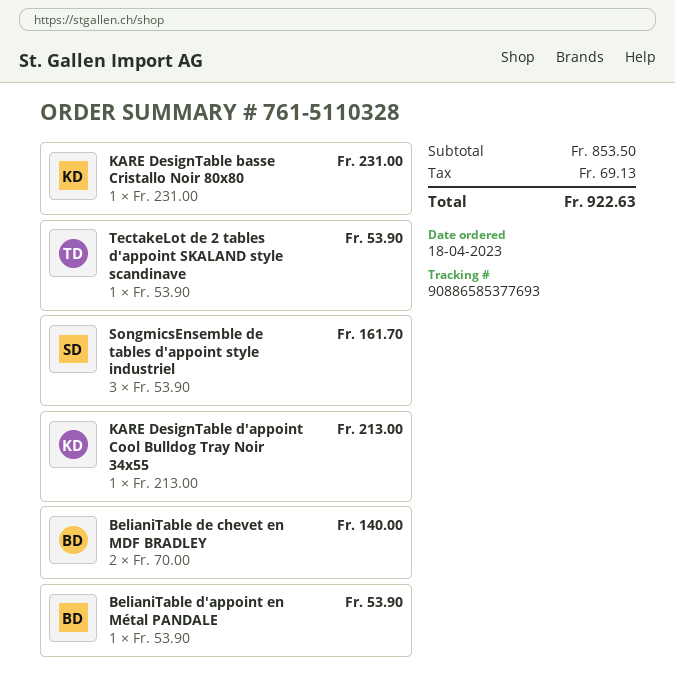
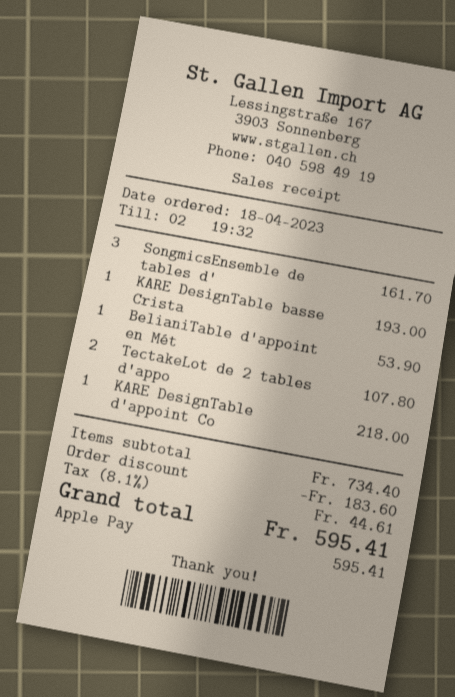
KARE DesignTable basse Cristallo Noir 80x80: 1 for 231.00 -> 1 for 193.00
TectakeLot de 2 tables d'appoint SKALAND style scandinave: 1 for 53.90 -> 2 for 107.80
KARE DesignTable d'appoint Cool Bulldog Tray Noir 34x55: 1 for 213.00 -> 1 for 218.00
BelianiTable de chevet en MDF BRADLEY: 2 for 140.00 -> none
subtotal: 853.50 -> 734.40
discount: none -> 183.60
tax: 69.13 -> 44.61
total: 922.63 -> 595.41

